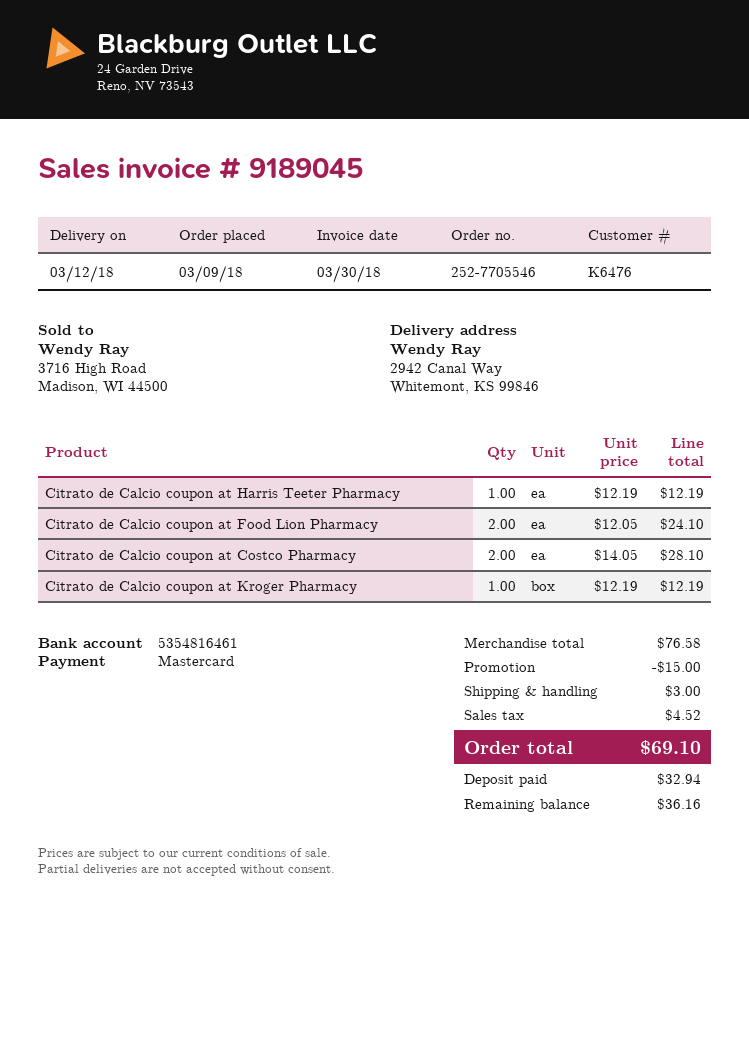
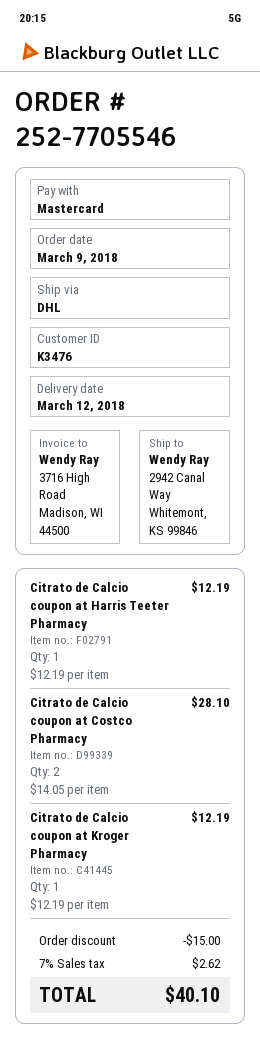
customer number: K6476 -> K3476
Citrato de Calcio coupon at Food Lion Pharmacy: 2 x 12.05 = 24.10 -> none
shipping: 3.00 -> none
tax: 4.52 -> 2.62
total: 69.10 -> 40.10

